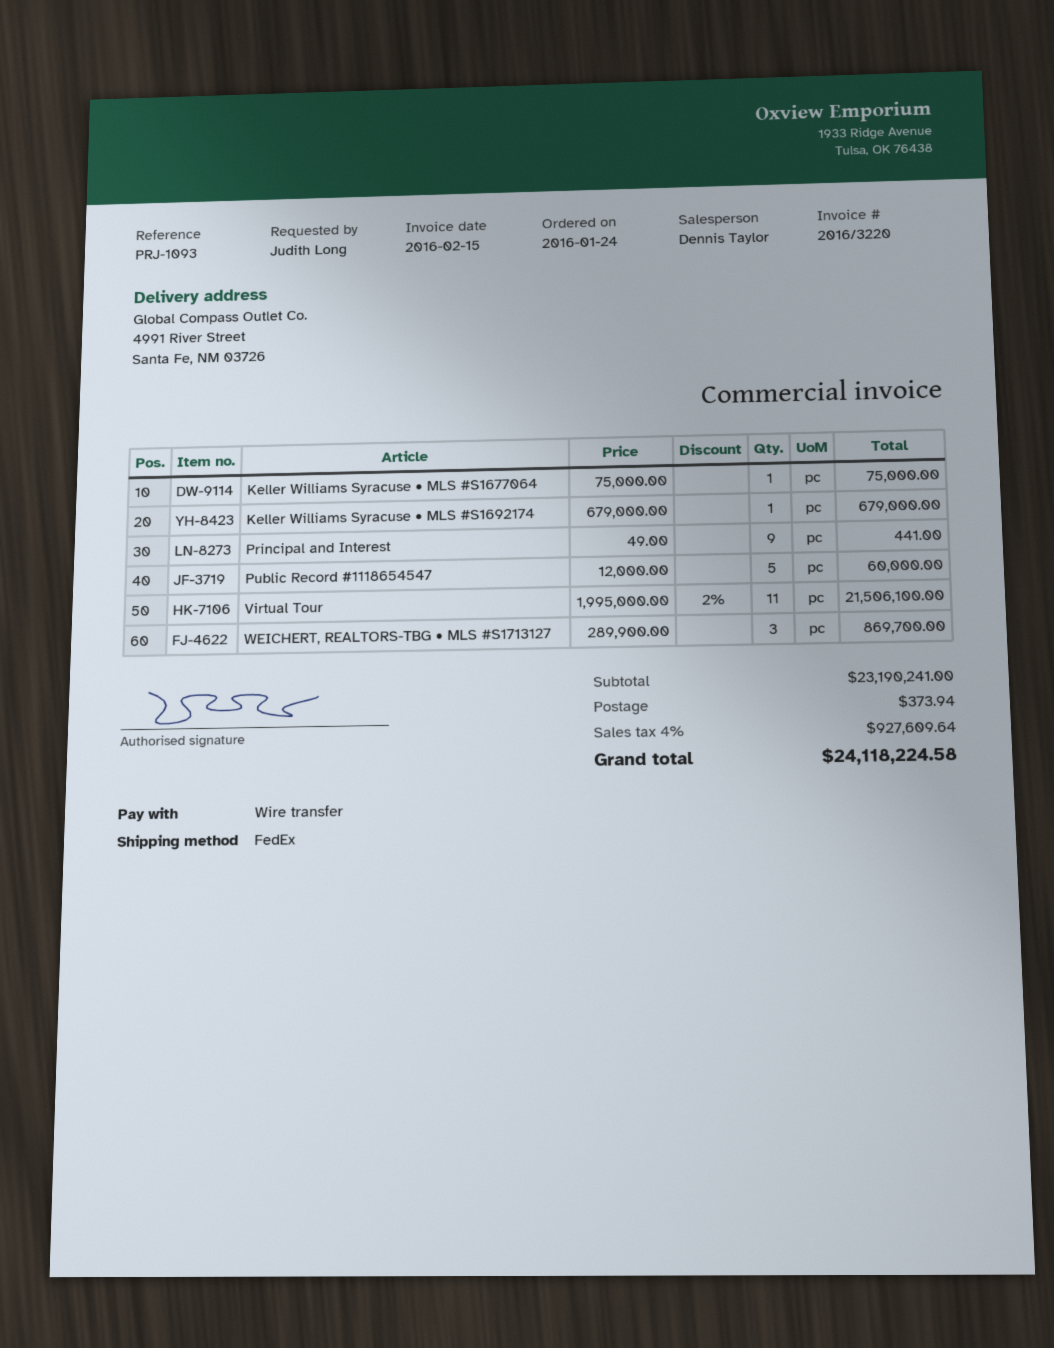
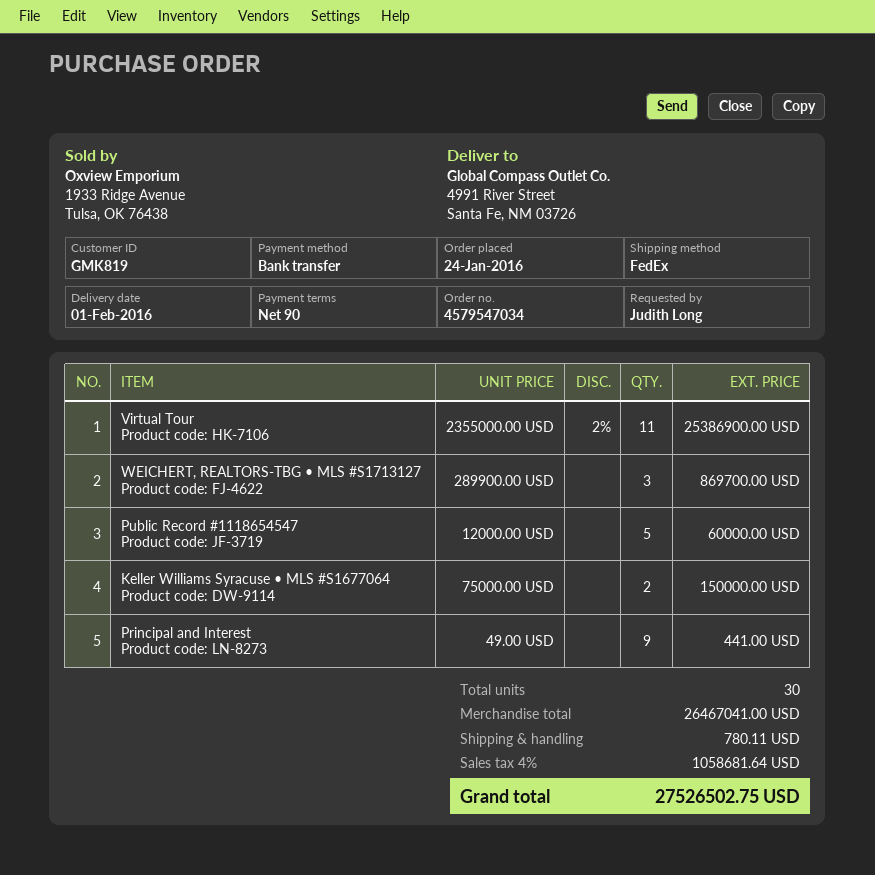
Keller Williams Syracuse • MLS #S1677064: 1 x 75000.00 = 75000.00 -> 2 x 75000.00 = 150000.00
Keller Williams Syracuse • MLS #S1692174: 1 x 679000.00 = 679000.00 -> none
Virtual Tour: 11 x 1995000.00 - 2% = 21506100.00 -> 11 x 2355000.00 - 2% = 25386900.00
subtotal: 23190241.00 -> 26467041.00
shipping: 373.94 -> 780.11
tax: 4% = 927609.64 -> 4% = 1058681.64
total: 24118224.58 -> 27526502.75

